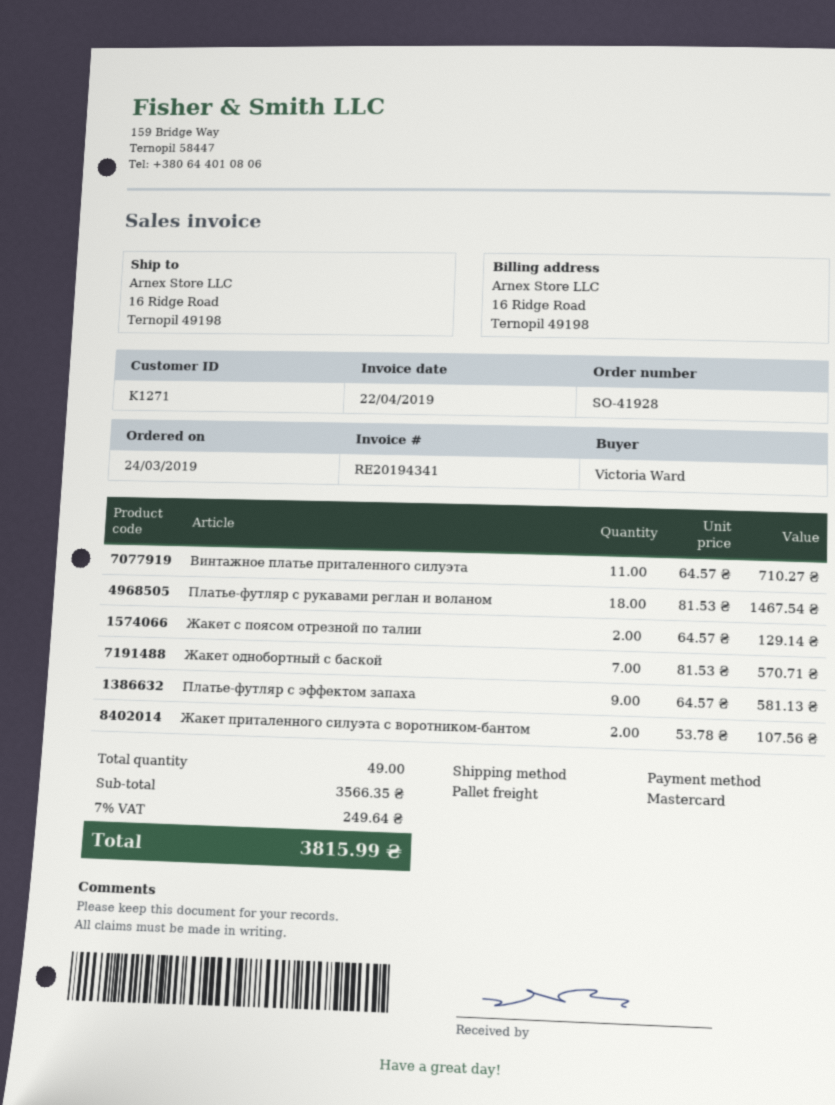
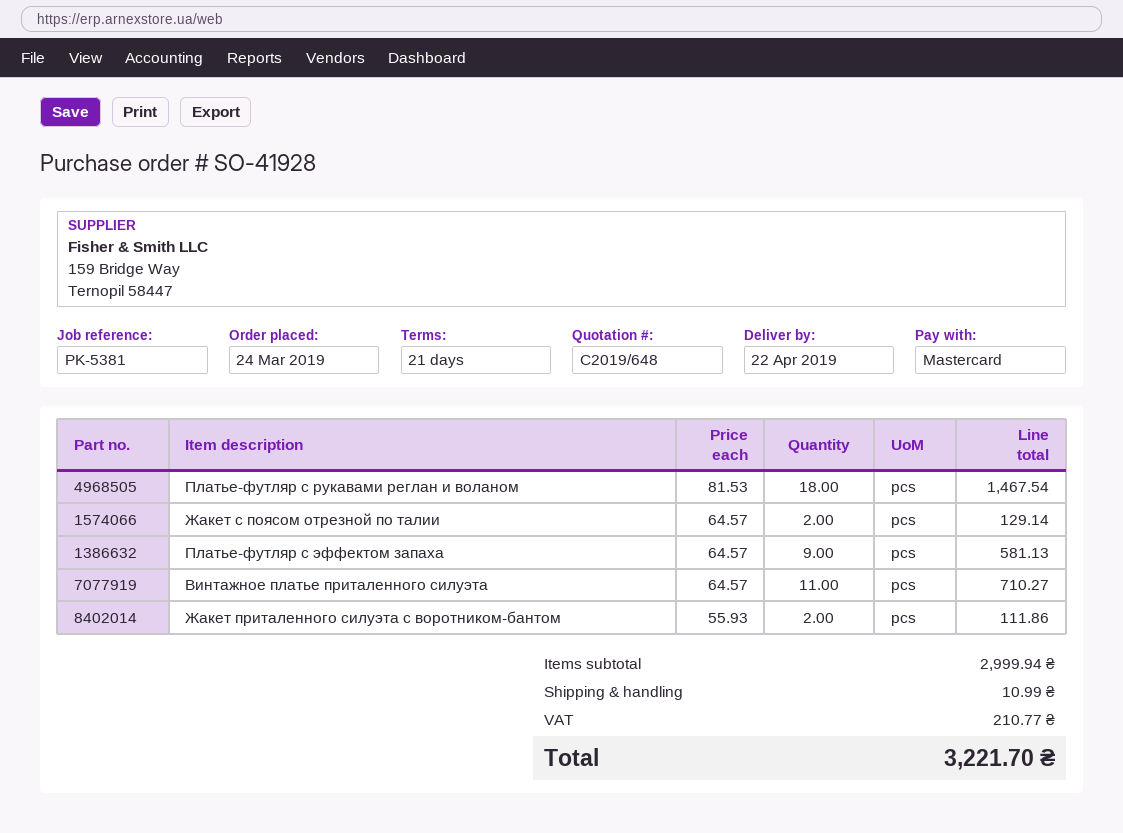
Жакет однобортный с баской: 7 x 81.53 = 570.71 -> none
Жакет приталенного силуэта с воротником-бантом: 2 x 53.78 = 107.56 -> 2 x 55.93 = 111.86
subtotal: 3566.35 -> 2999.94
shipping: none -> 10.99
tax: 249.64 -> 210.77
total: 3815.99 -> 3221.70

